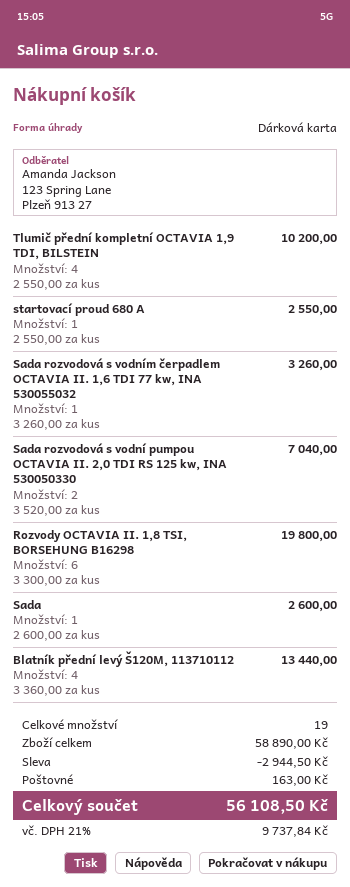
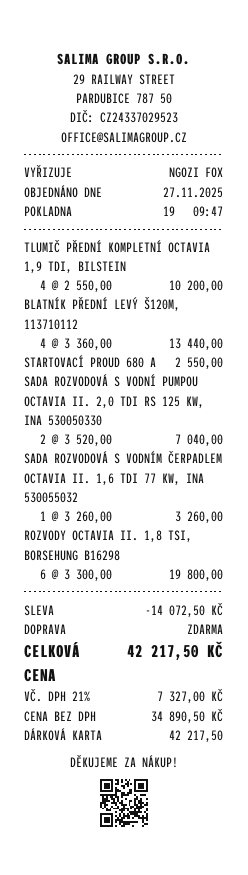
Sada: 1 x 2600.00 = 2600.00 -> none
discount: 2944.50 -> 14072.50
shipping: 163.00 -> 0.00
tax: 21% = 9737.84 -> 21% = 7327.00
total: 56108.50 -> 42217.50

